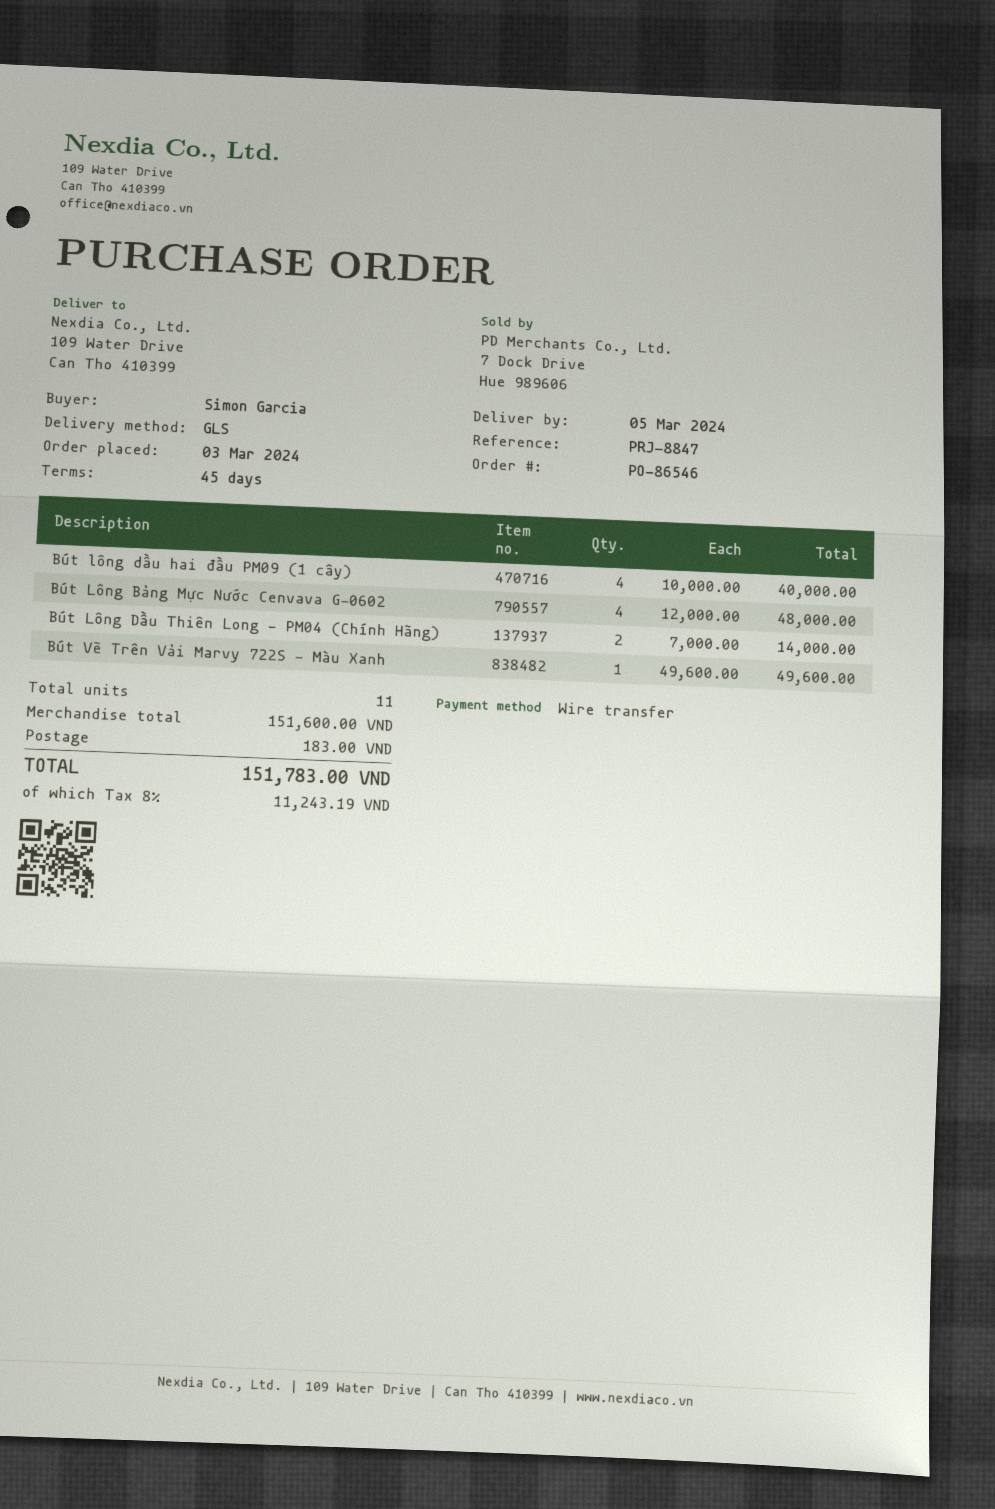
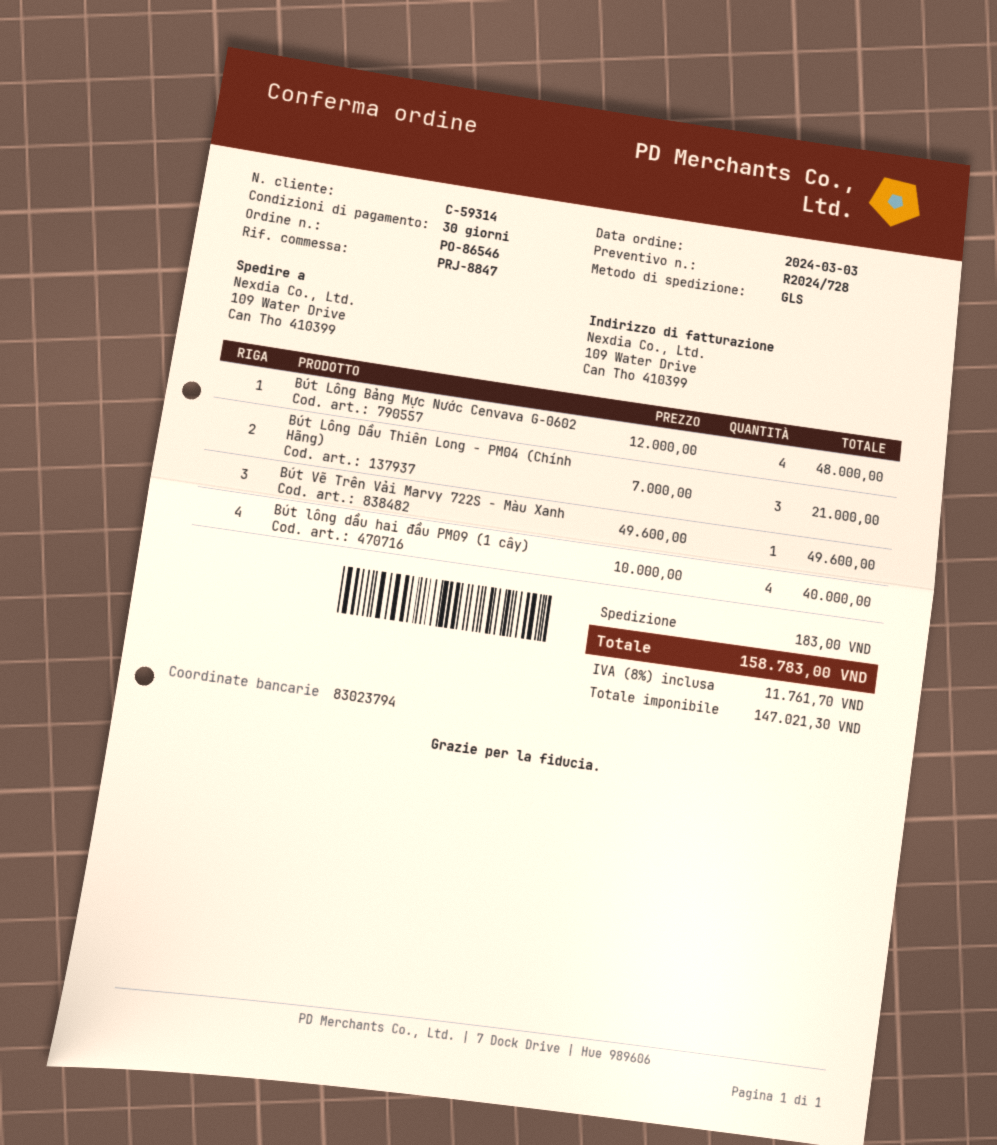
payment terms: 45 days -> 30 days
Bút Lông Dầu Thiên Long - PM04 (Chính Hãng): 2 x 7000.00 = 14000.00 -> 3 x 7000.00 = 21000.00
tax: 8% = 11243.19 -> 8% = 11761.70
total: 151783.00 -> 158783.00

